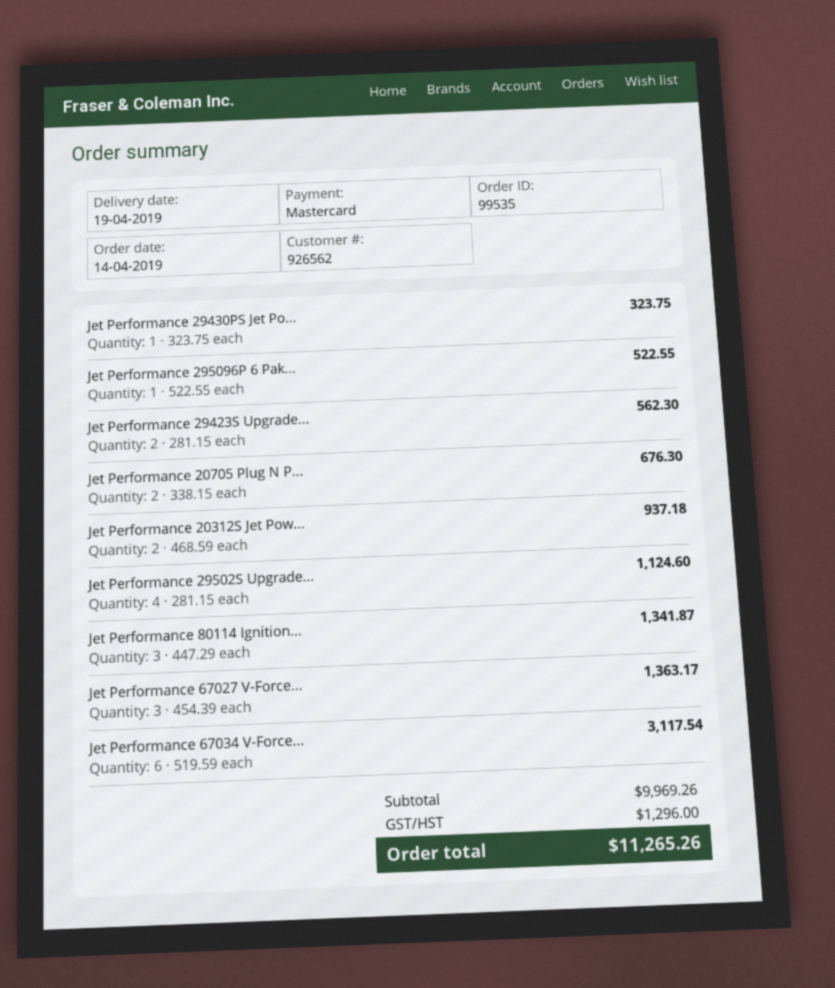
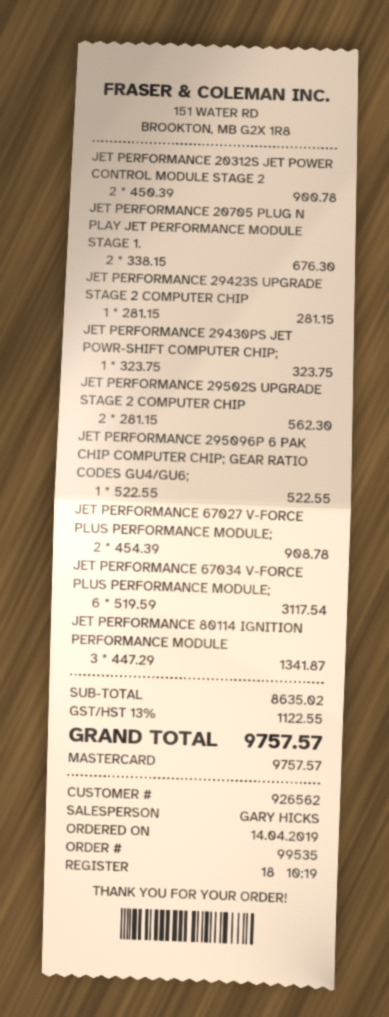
Jet Performance 29423S Upgrade...: 2 x 281.15 = 562.30 -> 1 x 281.15 = 281.15
Jet Performance 20312S Jet Pow...: 2 x 468.59 = 937.18 -> 2 x 450.39 = 900.78
Jet Performance 29502S Upgrade...: 4 x 281.15 = 1124.60 -> 2 x 281.15 = 562.30
Jet Performance 67027 V-Force...: 3 x 454.39 = 1363.17 -> 2 x 454.39 = 908.78
subtotal: 9969.26 -> 8635.02
tax: 1296.00 -> 1122.55
total: 11265.26 -> 9757.57

